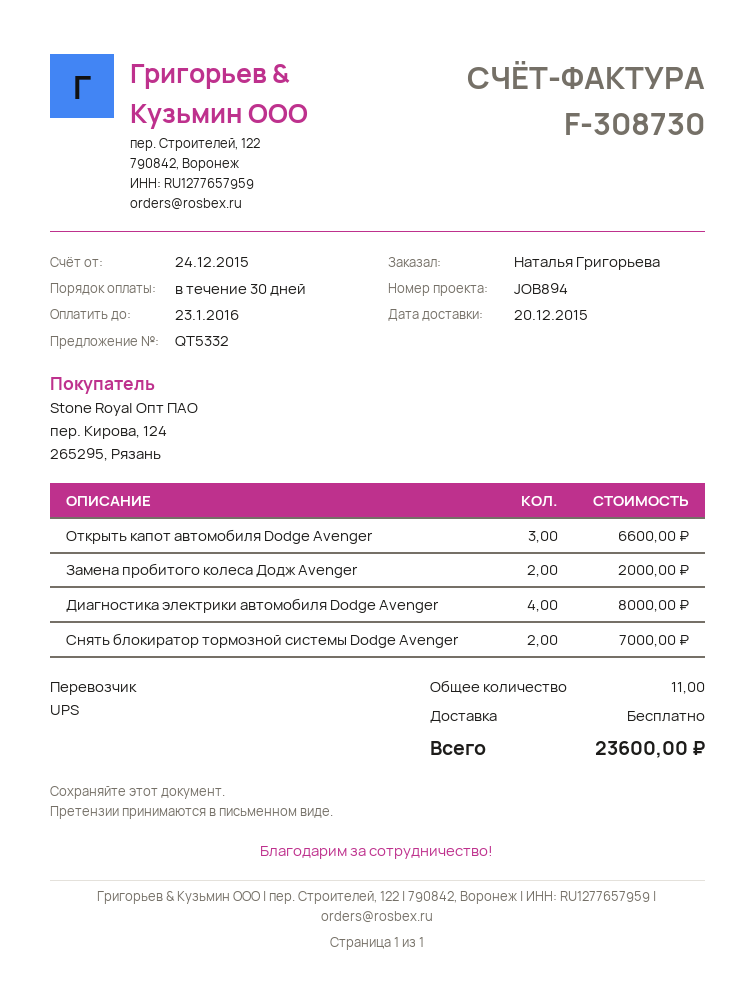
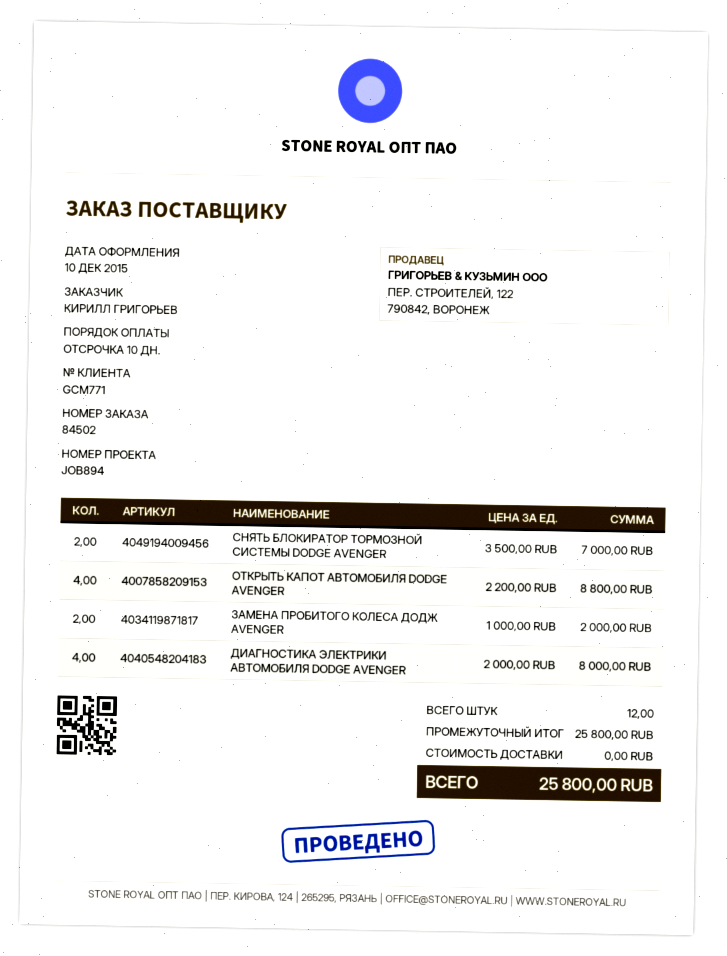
payment terms: 30 days -> 10 days
ordered by: Наталья Григорьева -> КИРИЛЛ ГРИГОРЬЕВ
Открыть капот автомобиля Dodge Avenger: 3 for 6600.00 -> 4 for 8800.00
total quantity: 11 -> 12
total: 23600.00 -> 25800.00

